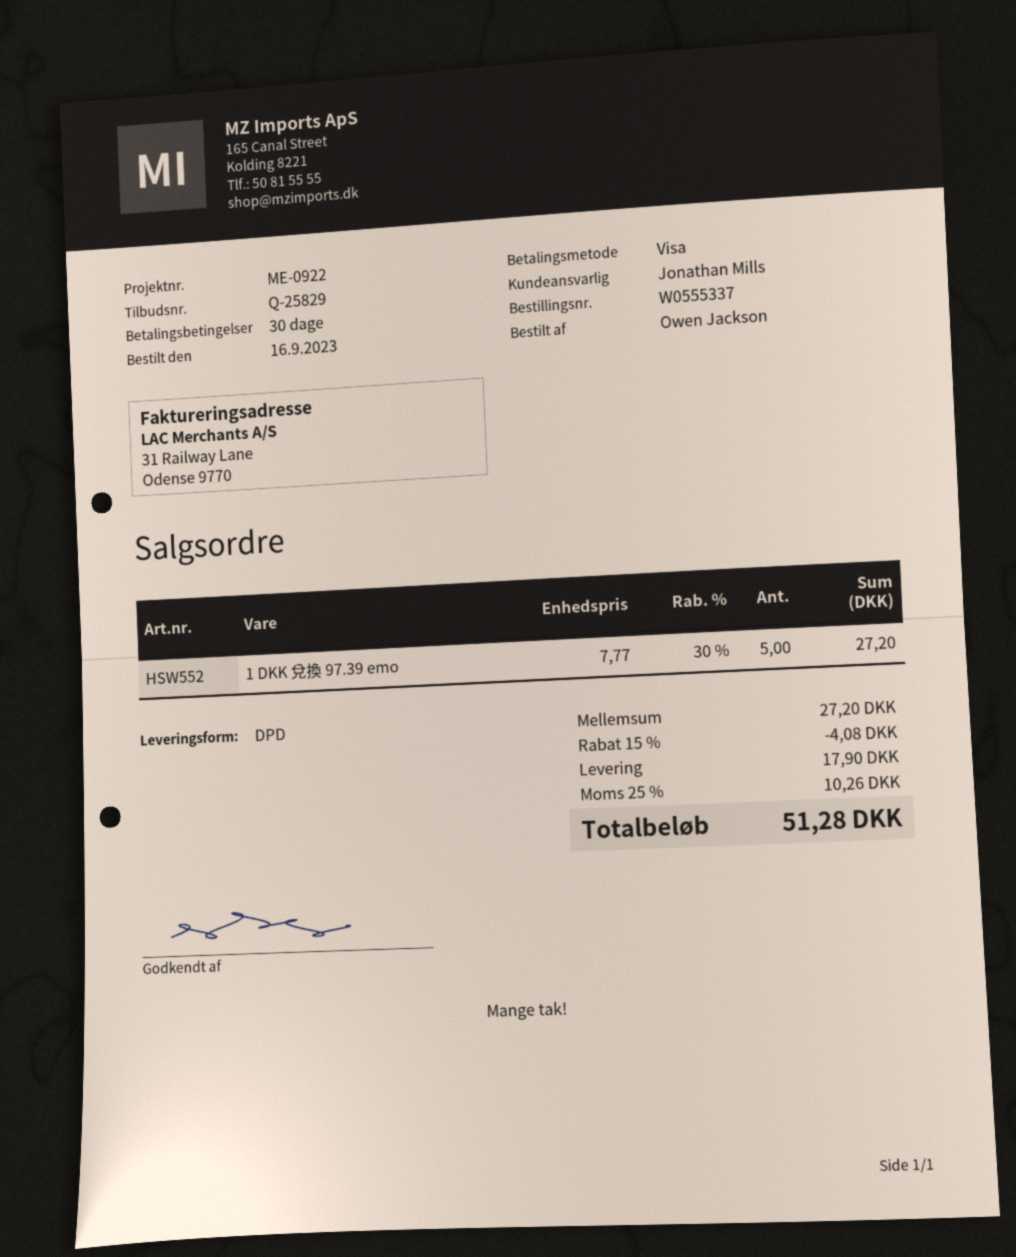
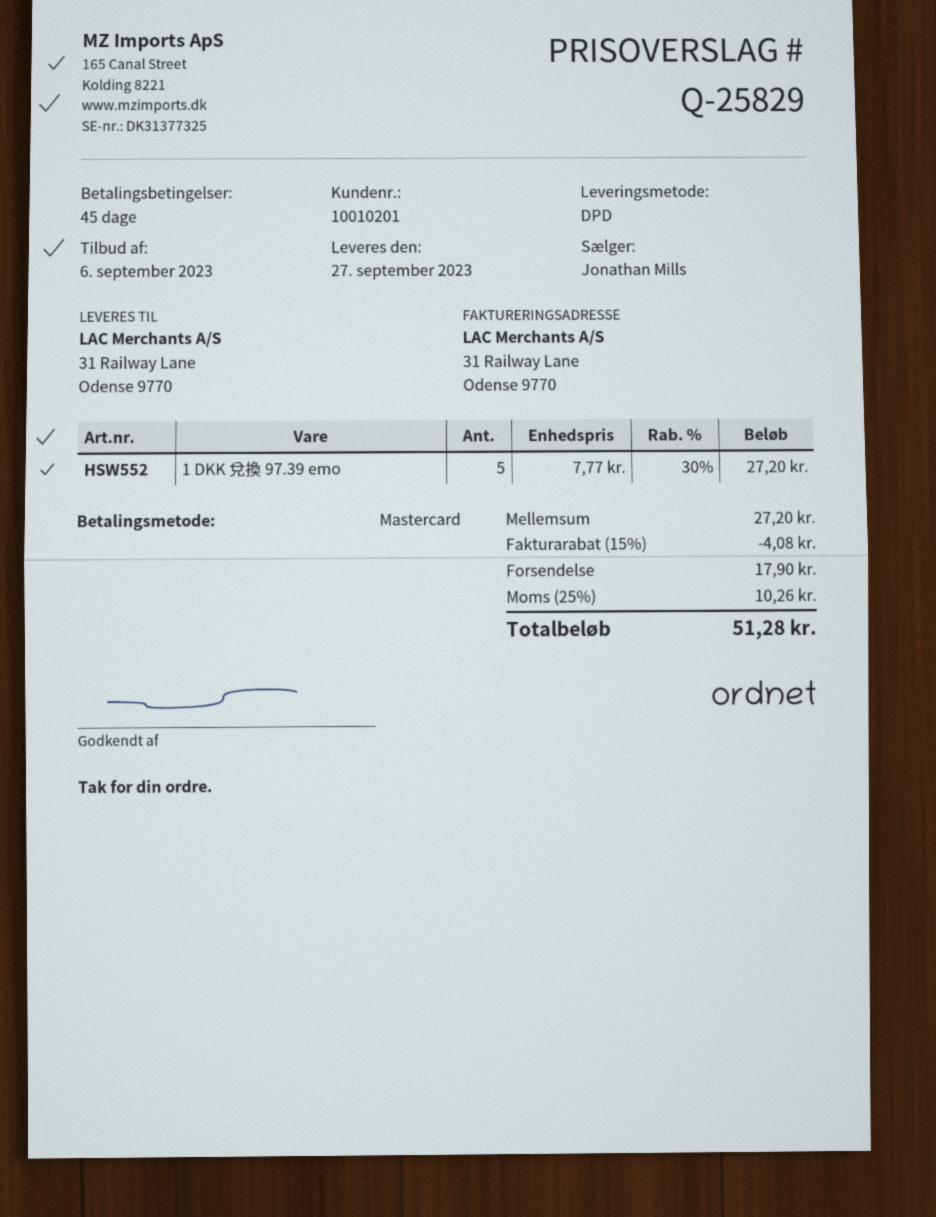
payment terms: 30 days -> 45 days
payment method: Visa -> Mastercard

